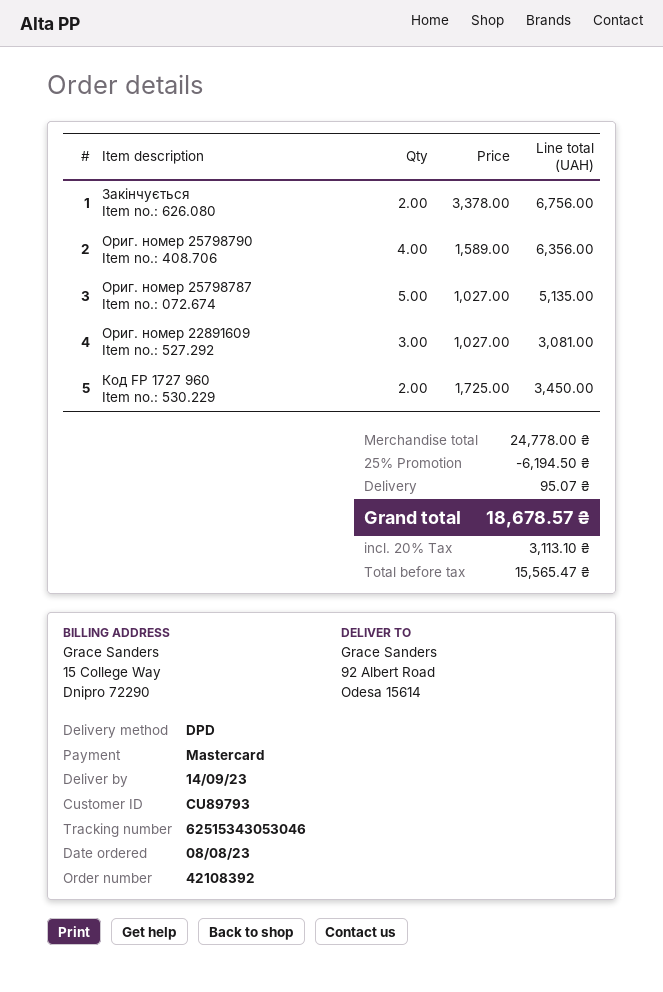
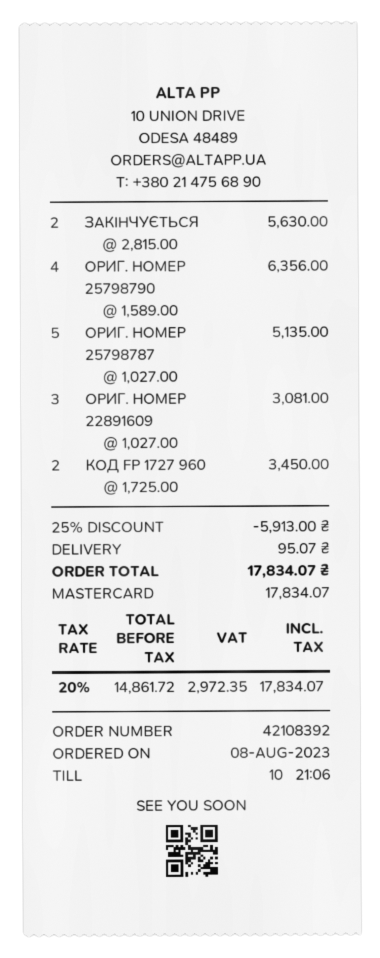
Закінчується: 2 x 3378.00 = 6756.00 -> 2 x 2815.00 = 5630.00
discount: 25% = 6194.50 -> 25% = 5913.00
net: 15565.47 -> 14861.72
tax: 20% = 3113.10 -> 20% = 2972.35
total: 18678.57 -> 17834.07

